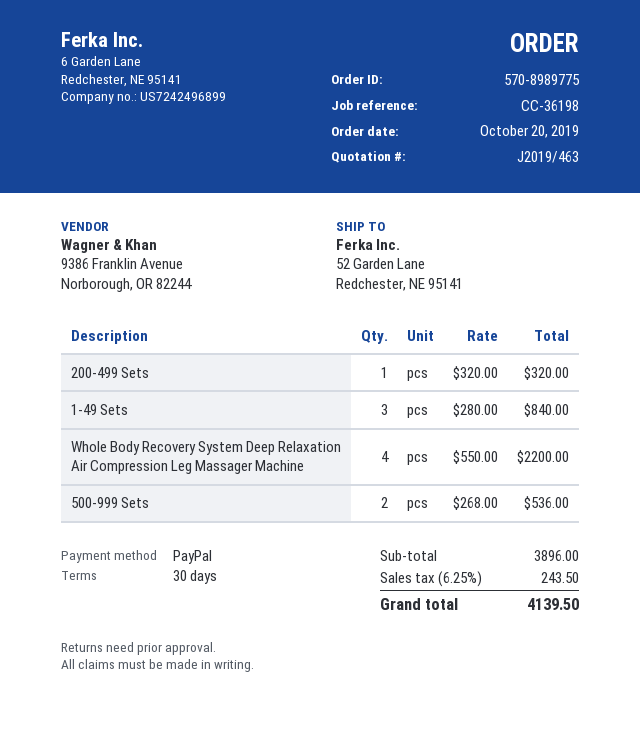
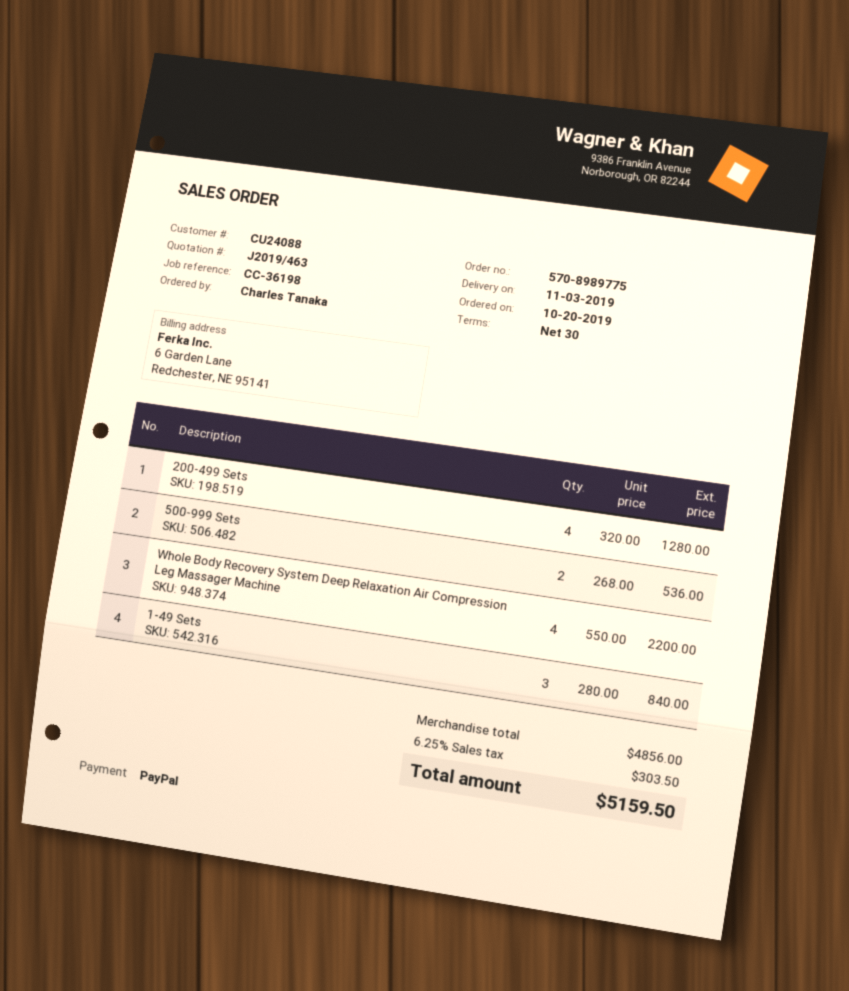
200-499 Sets: 1 x 320.00 = 320.00 -> 4 x 320.00 = 1280.00
subtotal: 3896.00 -> 4856.00
tax: 6.25% = 243.50 -> 6.25% = 303.50
total: 4139.50 -> 5159.50

